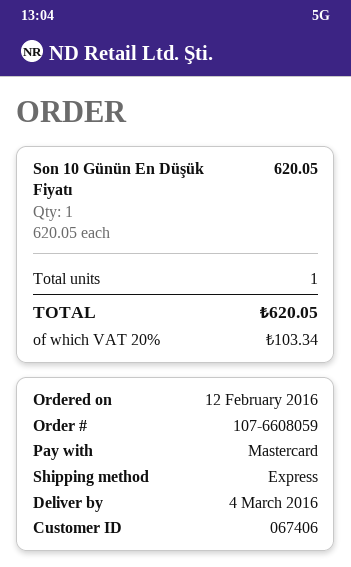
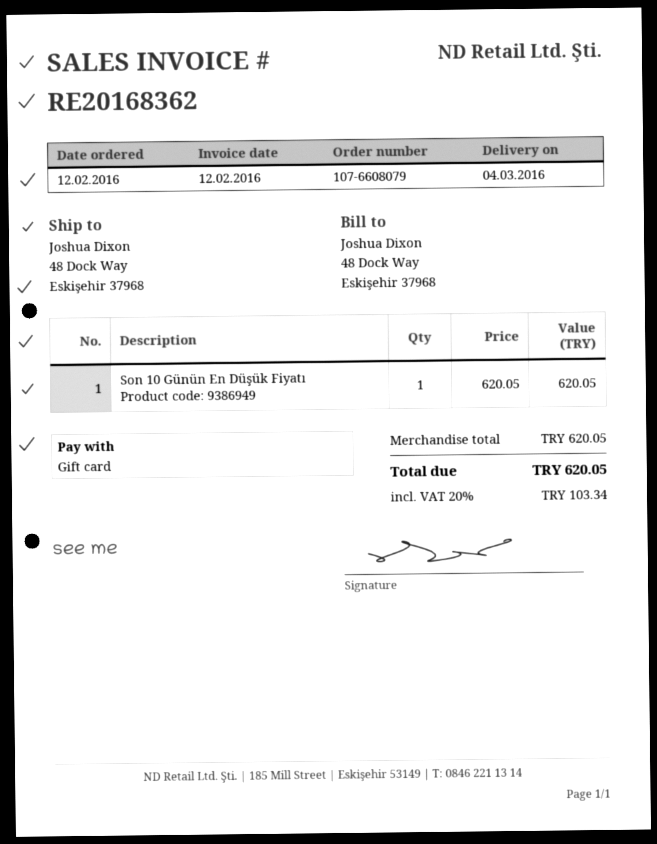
order number: 107-6608059 -> 107-6608079
payment method: Mastercard -> gift card

